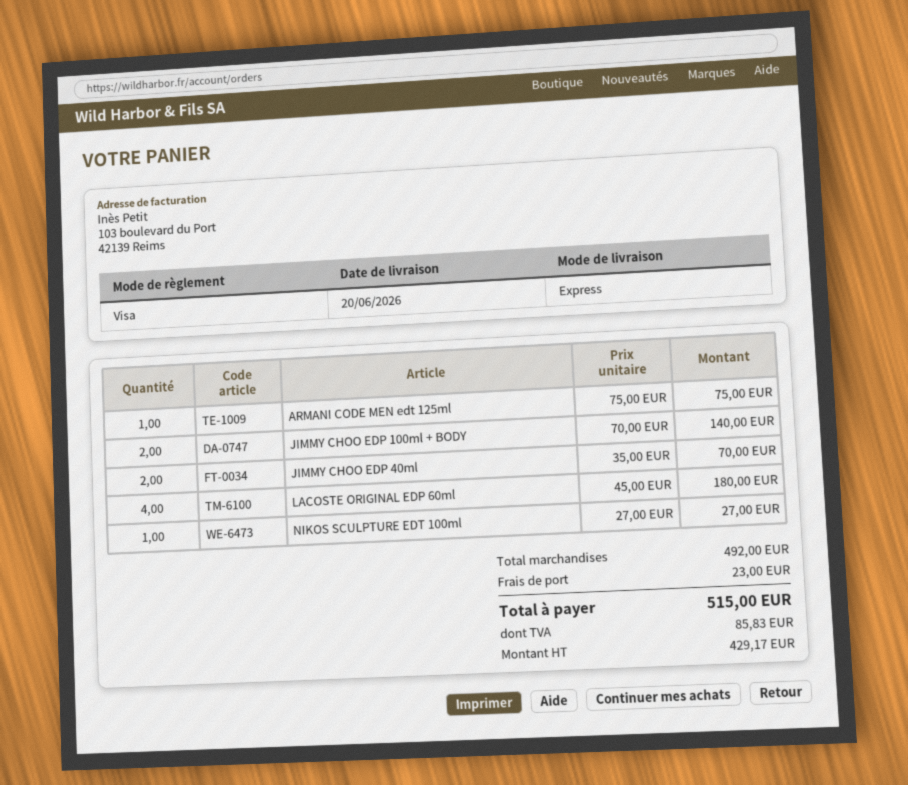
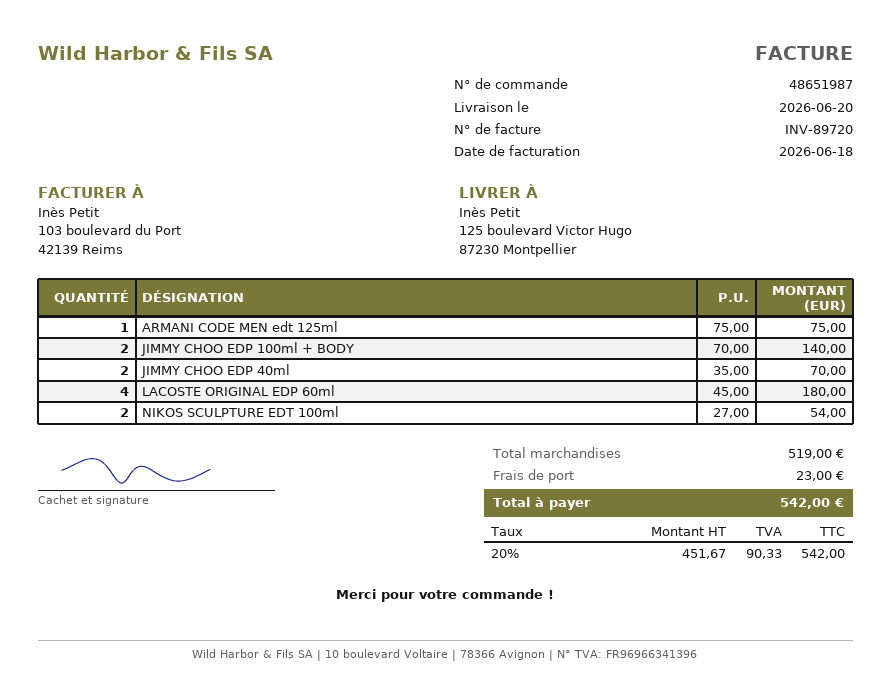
NIKOS SCULPTURE EDT 100ml: 1 x 27.00 = 27.00 -> 2 x 27.00 = 54.00
subtotal: 492.00 -> 519.00
net: 429.17 -> 451.67
tax: 85.83 -> 90.33
total: 515.00 -> 542.00

